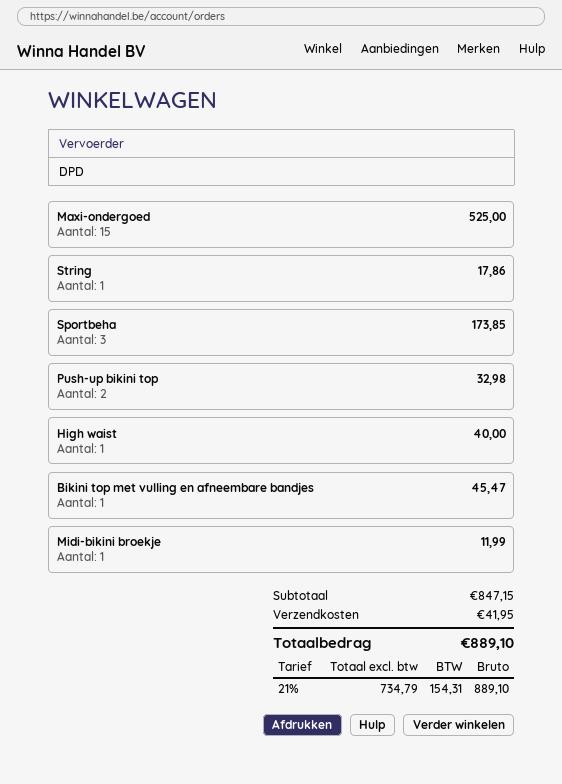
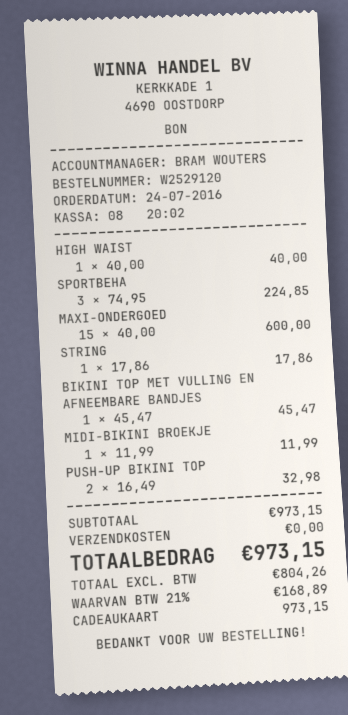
Maxi-ondergoed: 15 for 525.00 -> 15 for 600.00
Sportbeha: 3 for 173.85 -> 3 for 224.85
subtotal: 847.15 -> 973.15
shipping: 41.95 -> 0.00
net: 734.79 -> 804.26
tax: 21% = 154.31 -> 21% = 168.89
total: 889.10 -> 973.15

